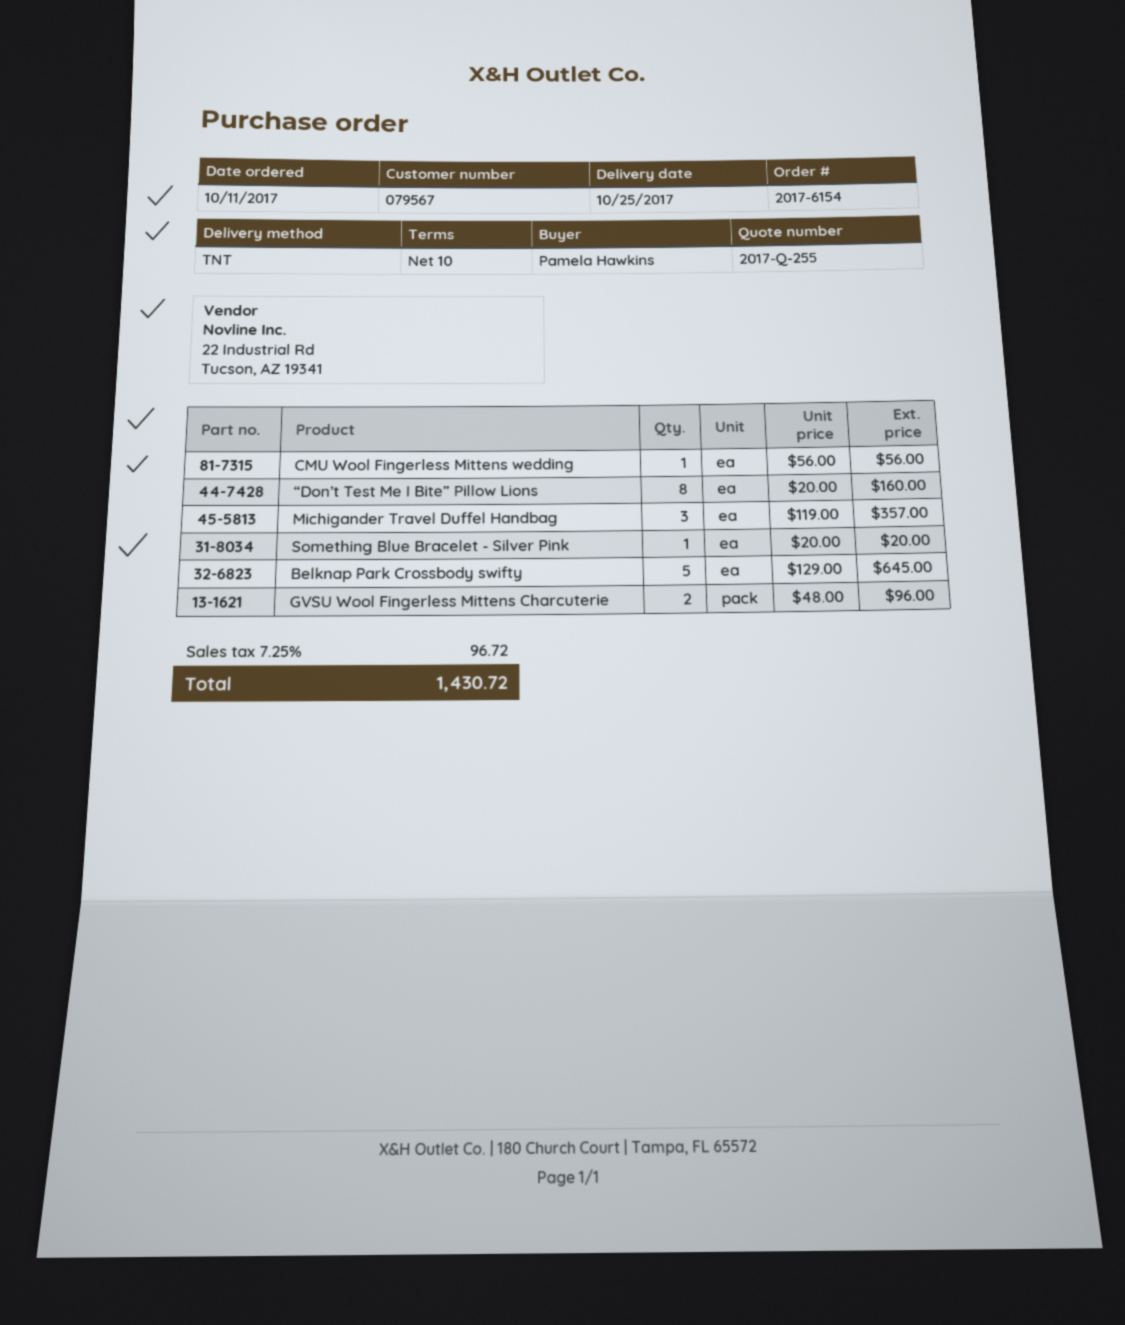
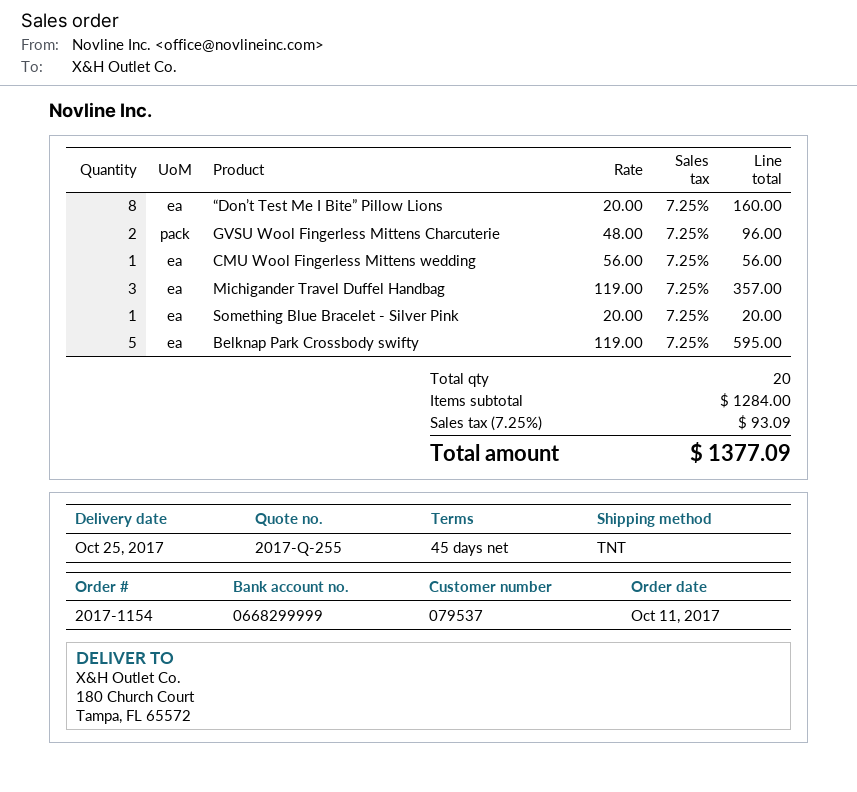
order number: 2017-6154 -> 2017-1154
payment terms: 10 days -> 45 days
customer number: 079567 -> 079537
Belknap Park Crossbody swifty: 5 x 129.00 = 645.00 -> 5 x 119.00 = 595.00
tax: 7.25% = 96.72 -> 7.25% = 93.09
total: 1430.72 -> 1377.09

